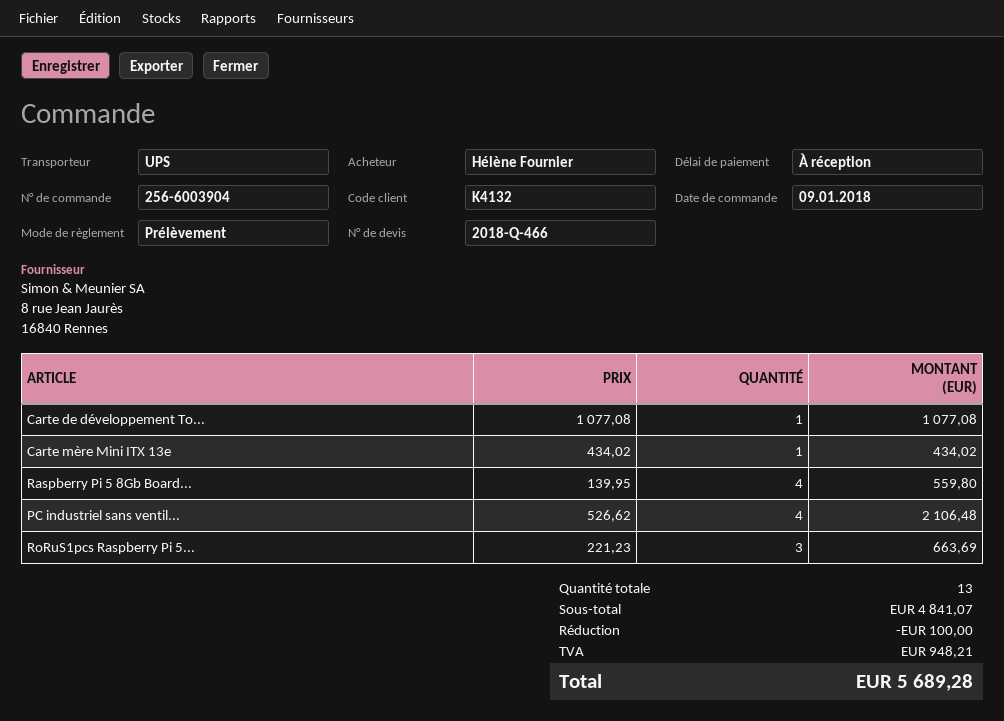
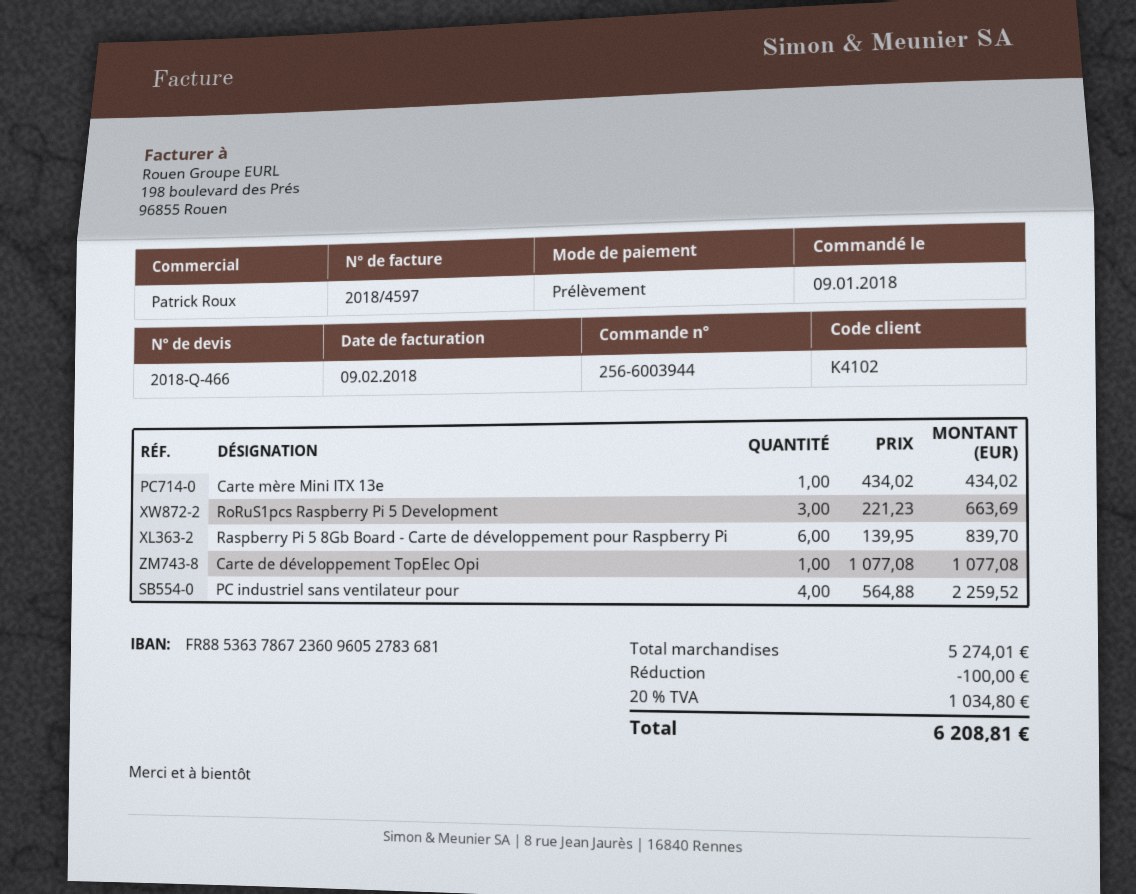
order number: 256-6003904 -> 256-6003944
customer number: K4132 -> K4102
Raspberry Pi 5 8Gb Board...: 4 x 139.95 = 559.80 -> 6 x 139.95 = 839.70
PC industriel sans ventil...: 4 x 526.62 = 2106.48 -> 4 x 564.88 = 2259.52
subtotal: 4841.07 -> 5274.01
tax: 948.21 -> 1034.80
total: 5689.28 -> 6208.81

